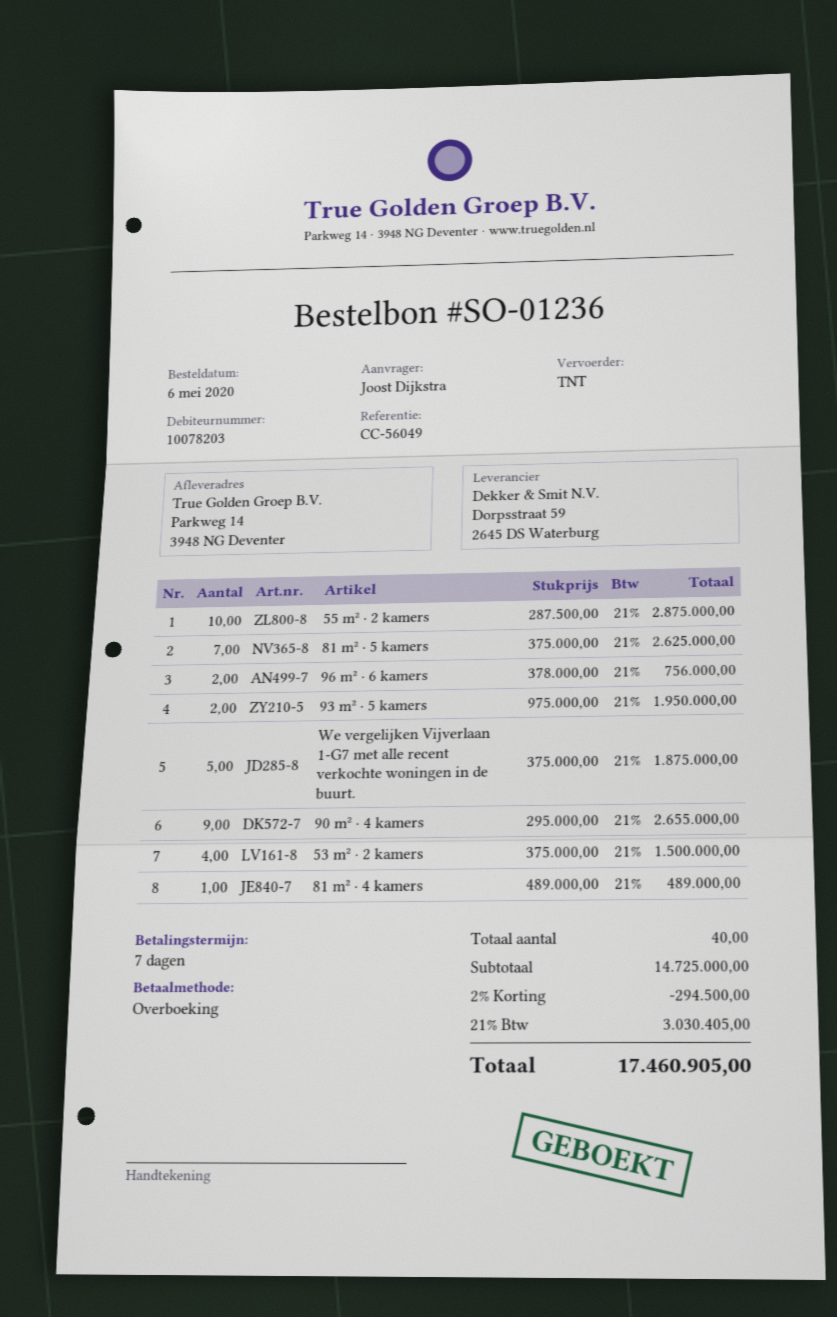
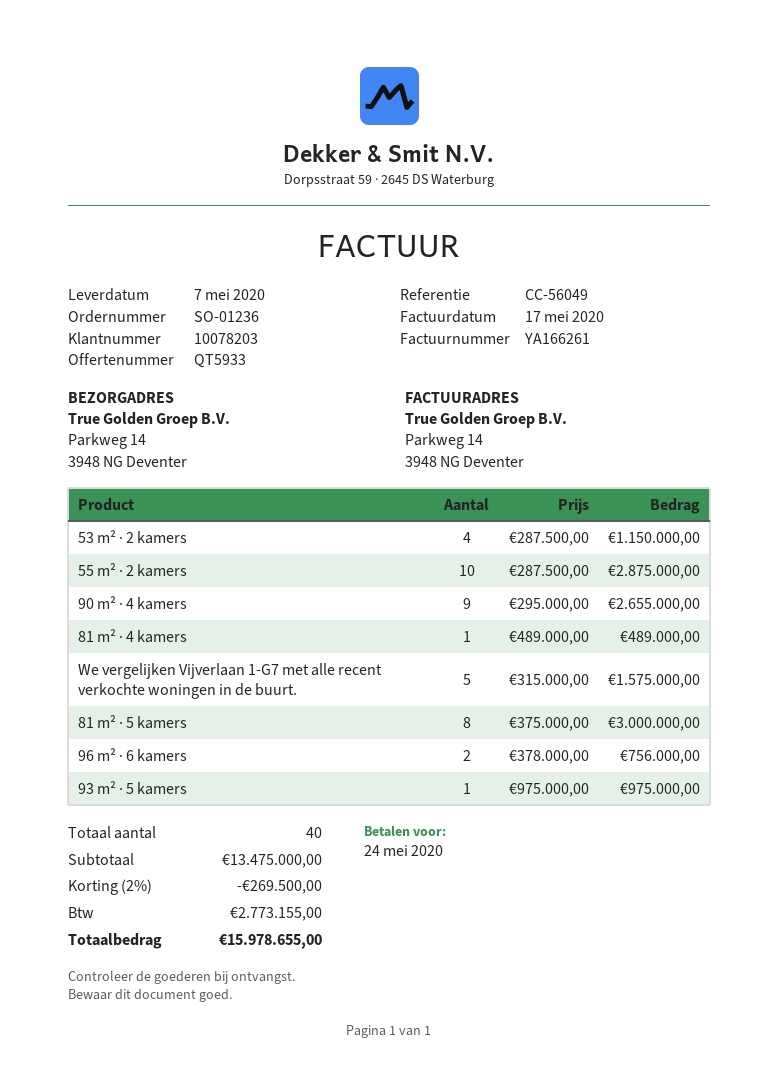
81 m² · 5 kamers: 7 x 375000.00 = 2625000.00 -> 8 x 375000.00 = 3000000.00
93 m² · 5 kamers: 2 x 975000.00 = 1950000.00 -> 1 x 975000.00 = 975000.00
We vergelijken Vijverlaan 1-G7 met alle recent verkochte woningen in de buurt.: 5 x 375000.00 = 1875000.00 -> 5 x 315000.00 = 1575000.00
53 m² · 2 kamers: 4 x 375000.00 = 1500000.00 -> 4 x 287500.00 = 1150000.00
subtotal: 14725000.00 -> 13475000.00
discount: 2% = 294500.00 -> 2% = 269500.00
tax: 3030405.00 -> 2773155.00
total: 17460905.00 -> 15978655.00

